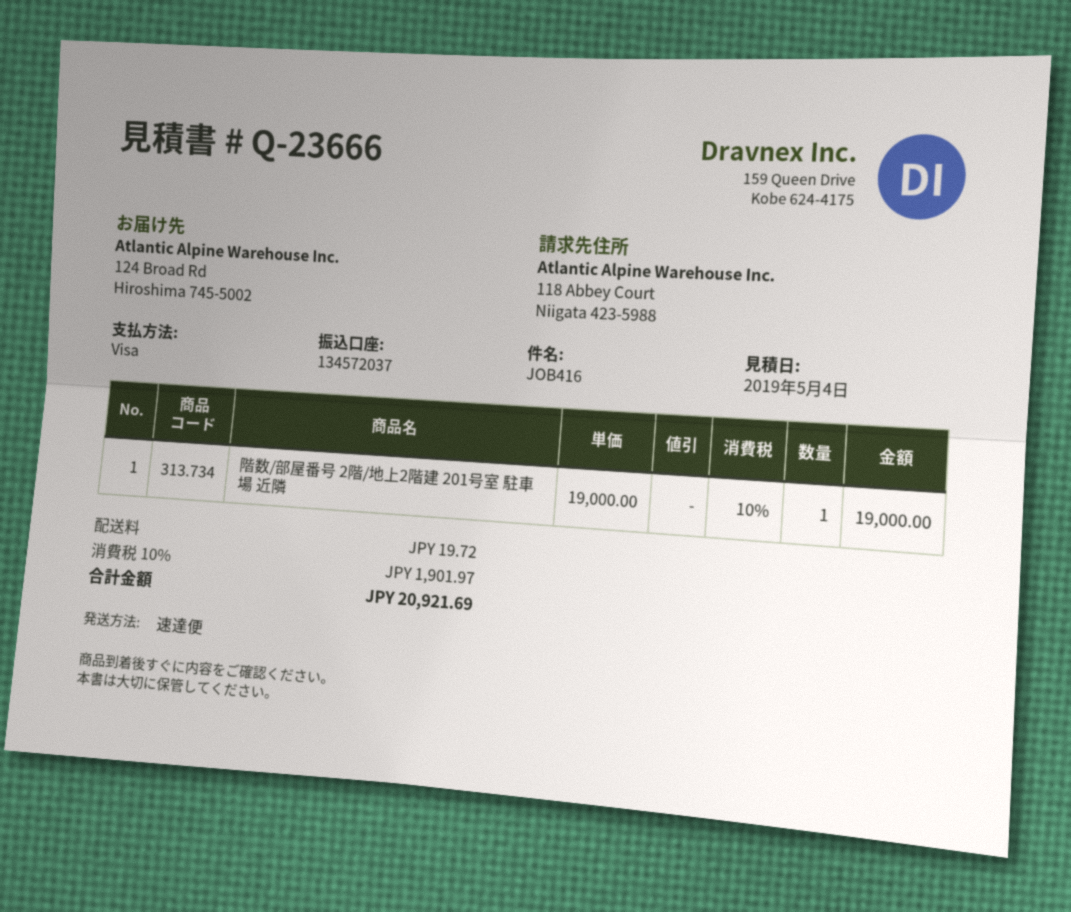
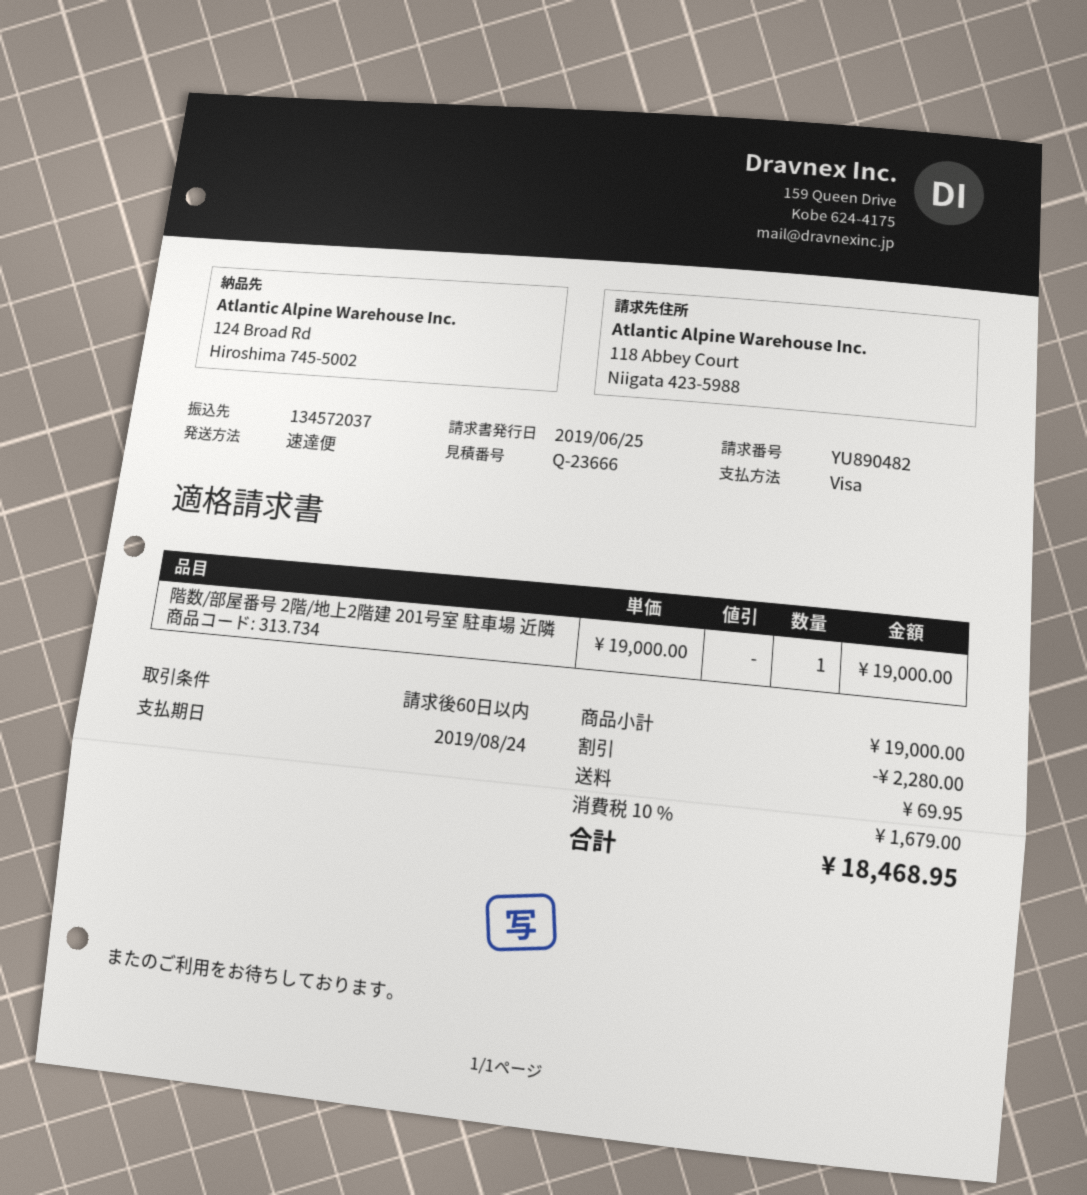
discount: none -> 2280.00
shipping: 19.72 -> 69.95
tax: 10% = 1901.97 -> 10% = 1679.00
total: 20921.69 -> 18468.95

